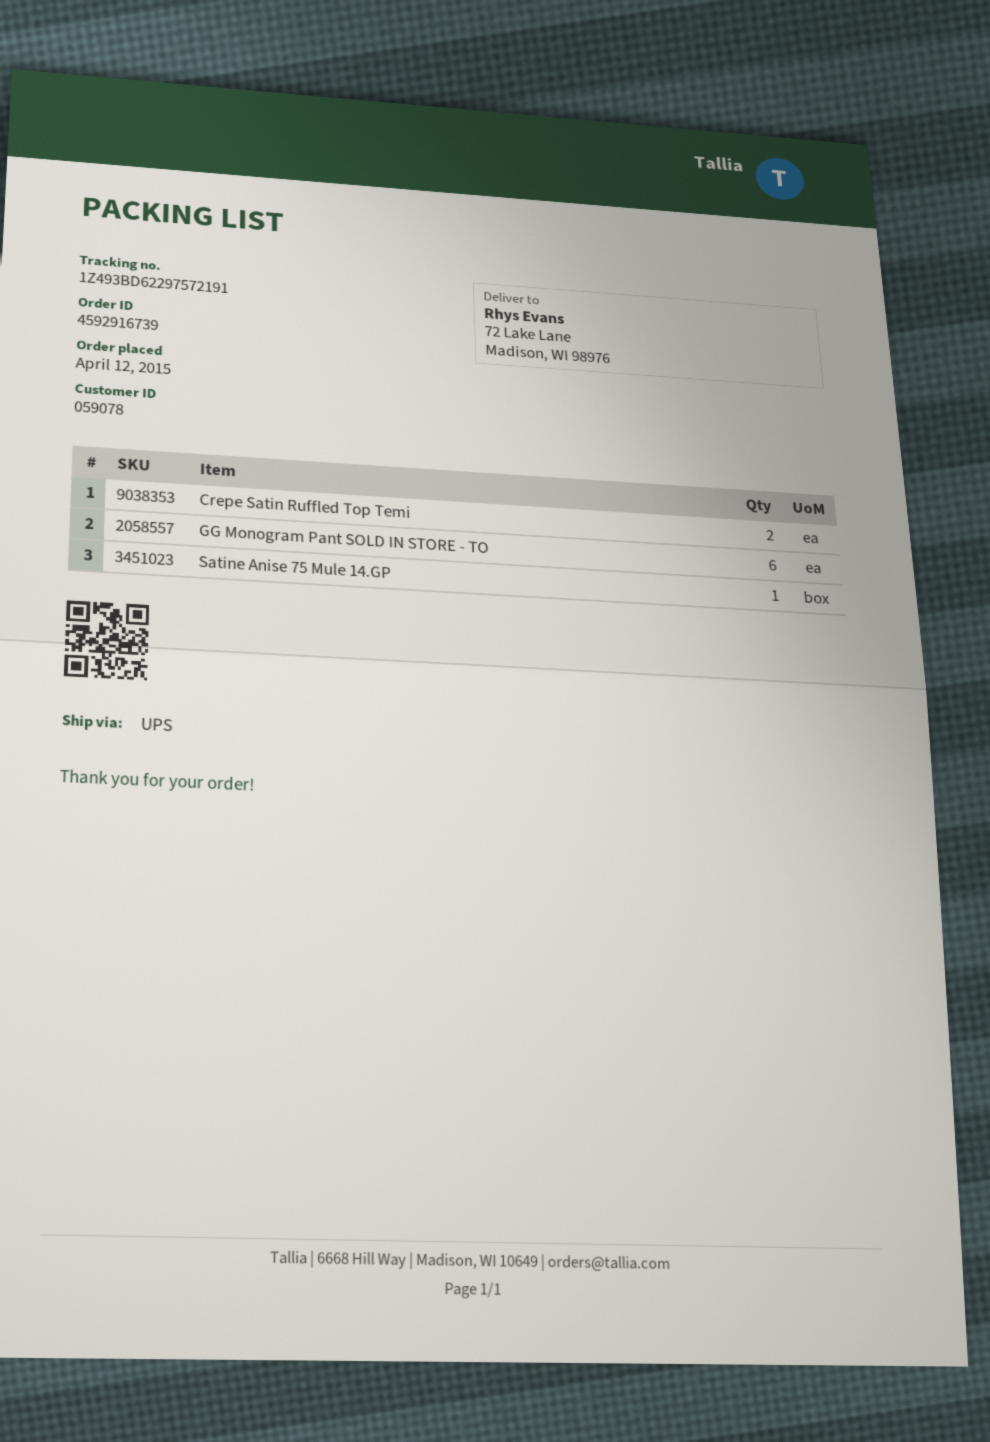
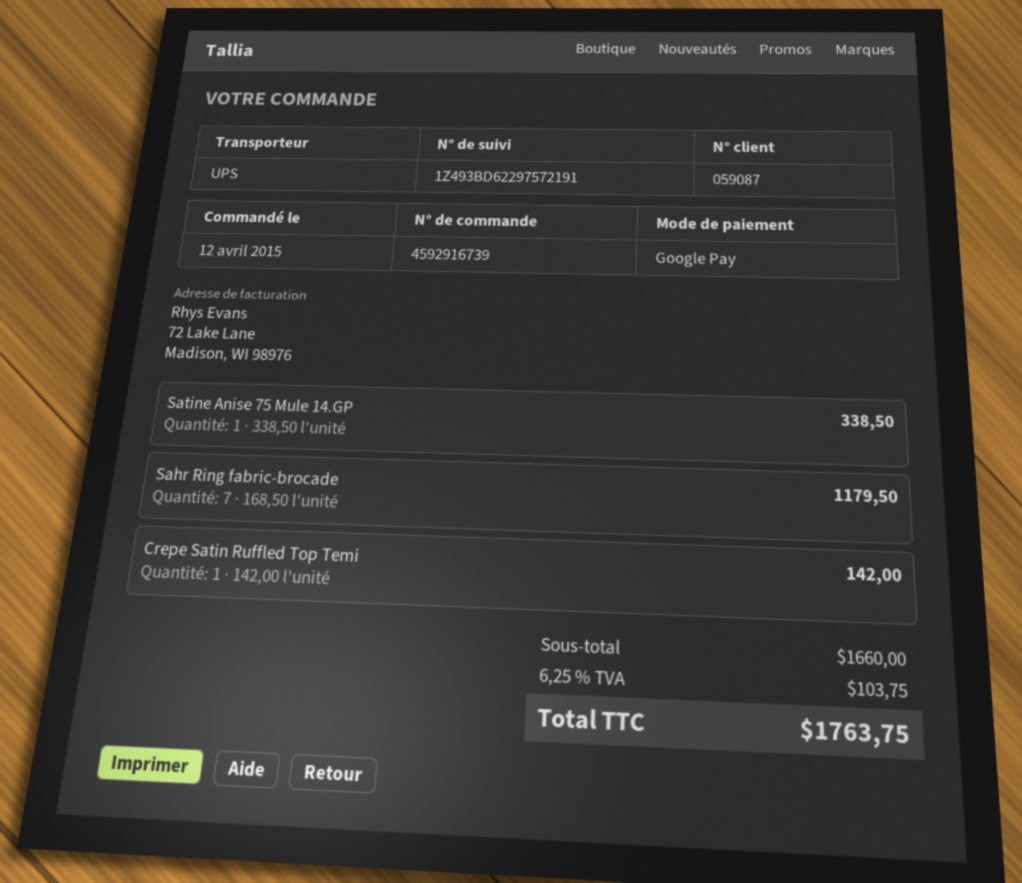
customer number: 059078 -> 059087
Crepe Satin Ruffled Top Temi: 2 -> 1
GG Monogram Pant SOLD IN STORE - TO: 6 -> none
Sahr Ring fabric-brocade: none -> 7

